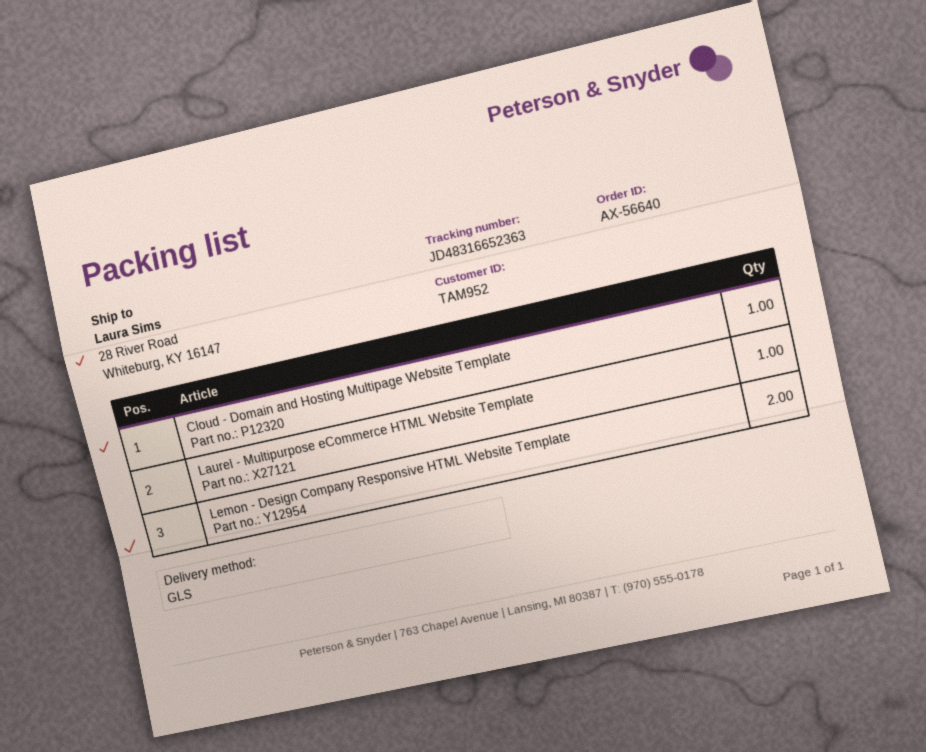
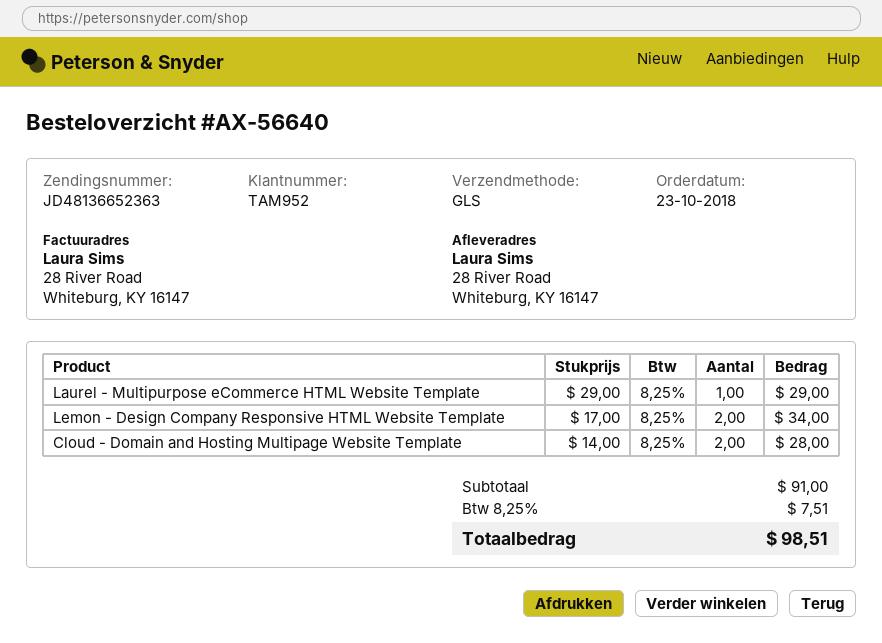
tracking number: JD48316652363 -> JD48136652363
Cloud - Domain and Hosting Multipage Website Template: 1 -> 2

